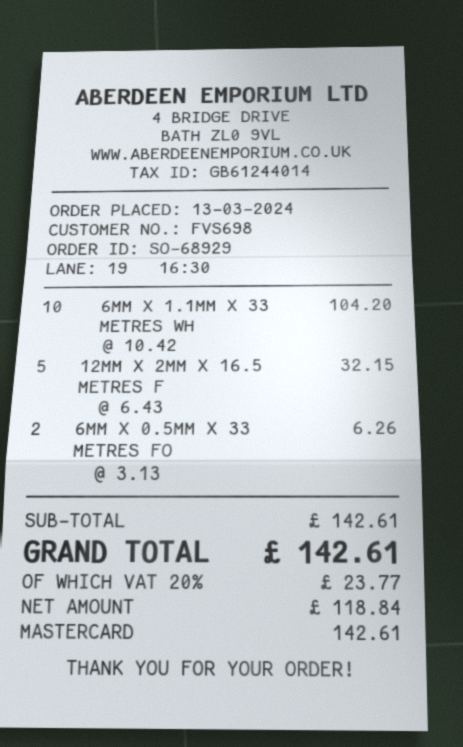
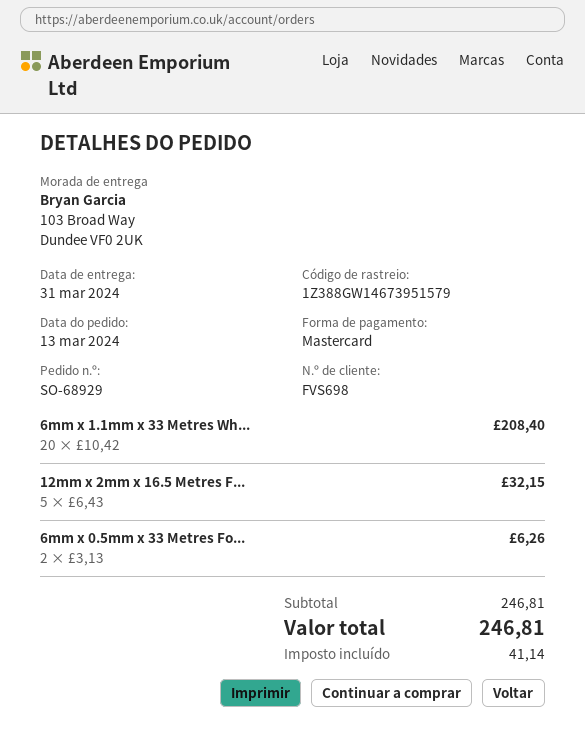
6MM X 1.1MM X 33 METRES WH: 10 x 10.42 = 104.20 -> 20 x 10.42 = 208.40
subtotal: 142.61 -> 246.81
tax: 23.77 -> 41.14
total: 142.61 -> 246.81

